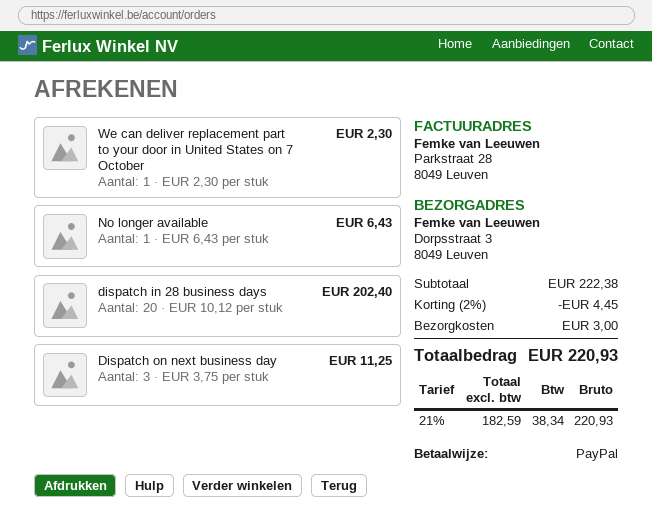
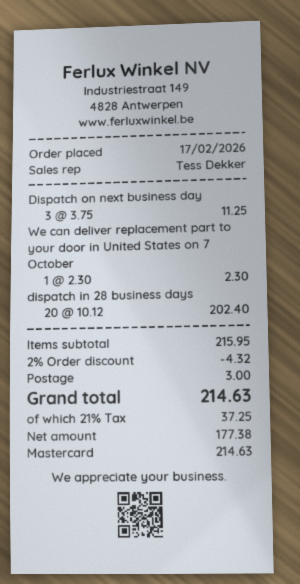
payment method: PayPal -> Mastercard
No longer available: 1 x 6.43 = 6.43 -> none
subtotal: 222.38 -> 215.95
discount: 2% = 4.45 -> 2% = 4.32
net: 182.59 -> 177.38
tax: 21% = 38.34 -> 21% = 37.25
total: 220.93 -> 214.63

